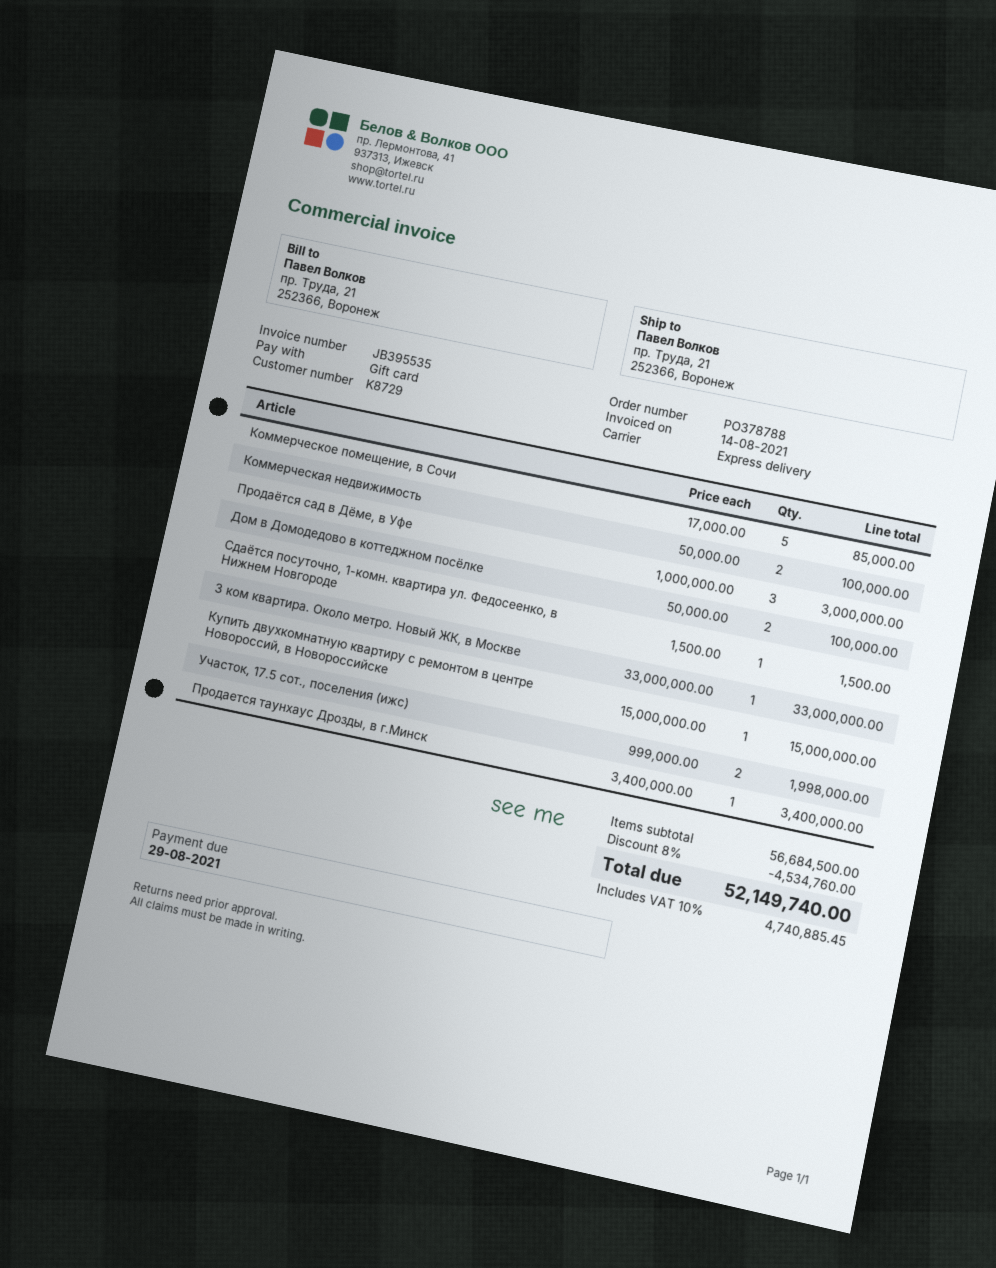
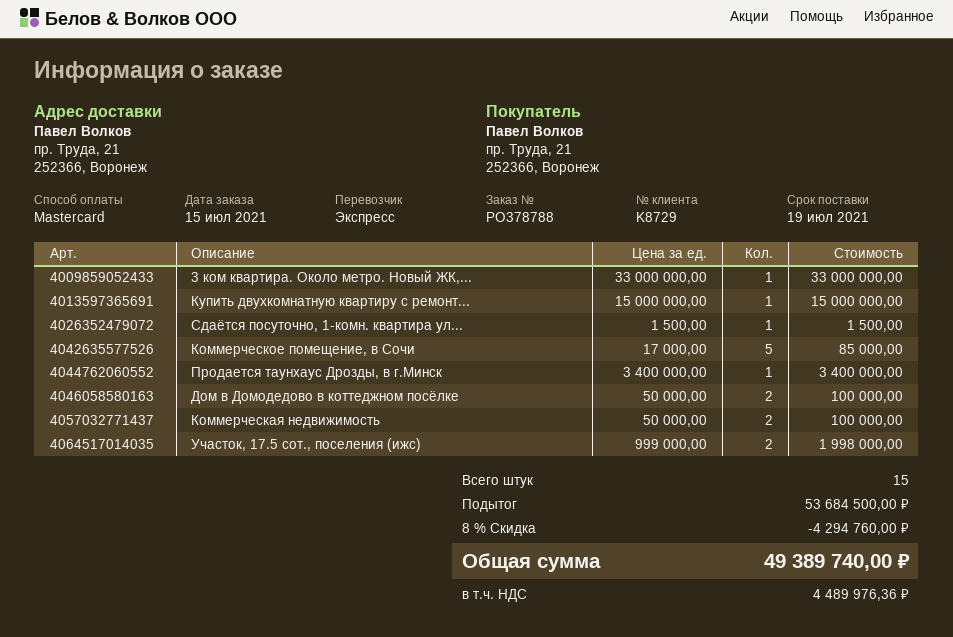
payment method: gift card -> Mastercard
Продаётся сад в Дёме, в Уфе: 3 x 1000000.00 = 3000000.00 -> none
subtotal: 56684500.00 -> 53684500.00
discount: 8% = 4534760.00 -> 8% = 4294760.00
tax: 4740885.45 -> 4489976.36
total: 52149740.00 -> 49389740.00

